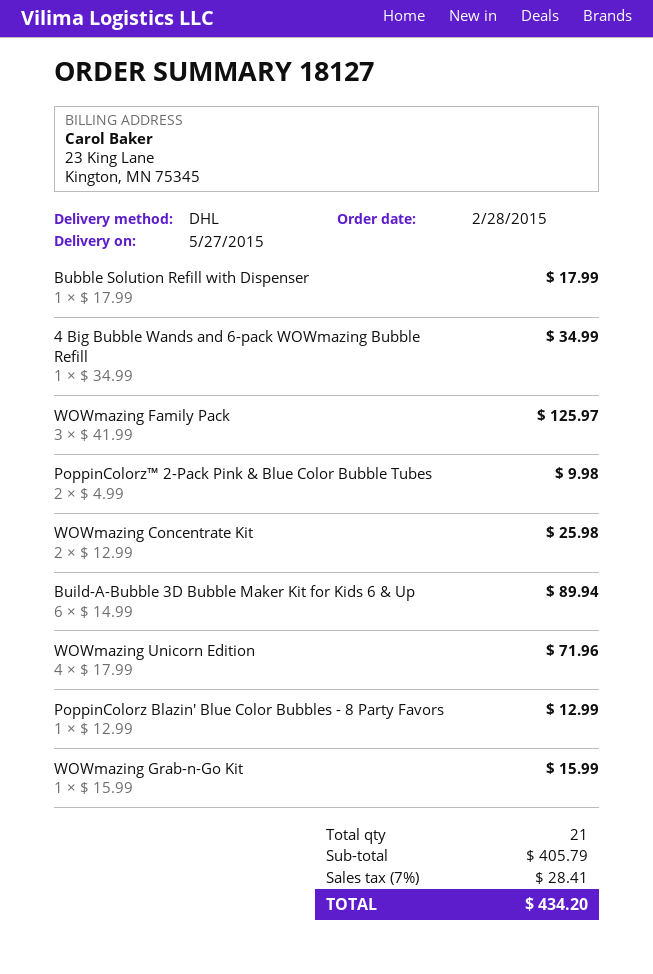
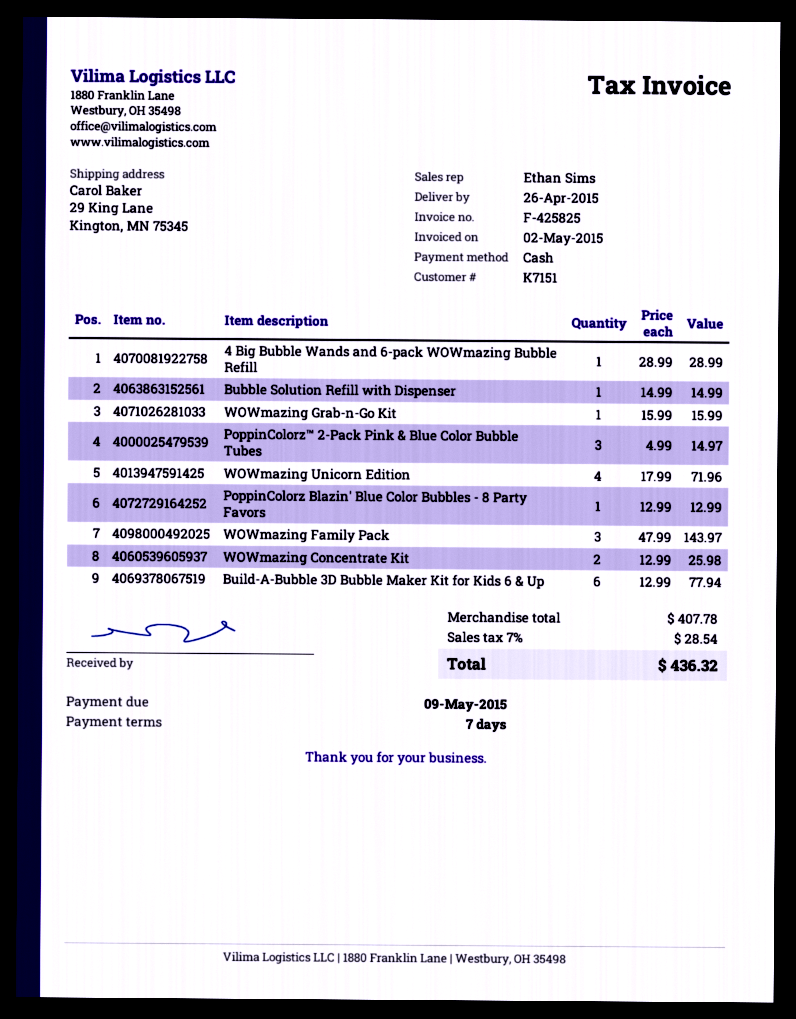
delivery date: 2015-05-27 -> 2015-04-26
Bubble Solution Refill with Dispenser: 1 x 17.99 = 17.99 -> 1 x 14.99 = 14.99
4 Big Bubble Wands and 6-pack WOWmazing Bubble Refill: 1 x 34.99 = 34.99 -> 1 x 28.99 = 28.99
WOWmazing Family Pack: 3 x 41.99 = 125.97 -> 3 x 47.99 = 143.97
PoppinColorz™ 2-Pack Pink & Blue Color Bubble Tubes: 2 x 4.99 = 9.98 -> 3 x 4.99 = 14.97
Build-A-Bubble 3D Bubble Maker Kit for Kids 6 & Up: 6 x 14.99 = 89.94 -> 6 x 12.99 = 77.94
subtotal: 405.79 -> 407.78
tax: 7% = 28.41 -> 7% = 28.54
total: 434.20 -> 436.32

